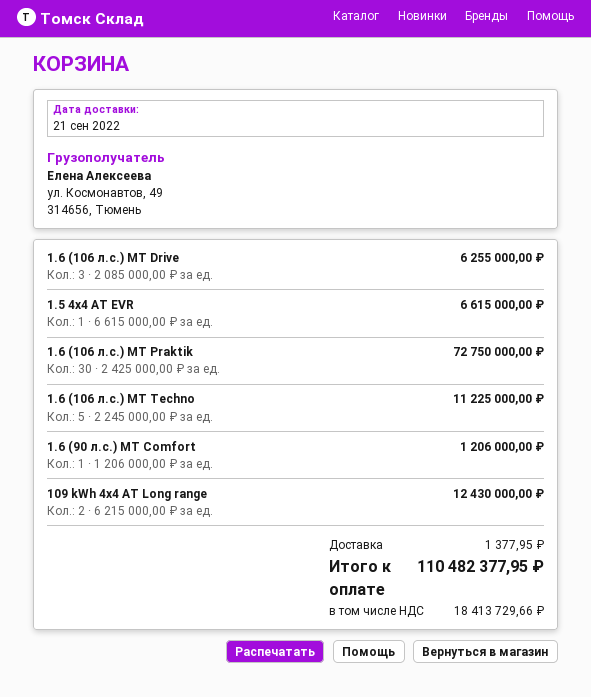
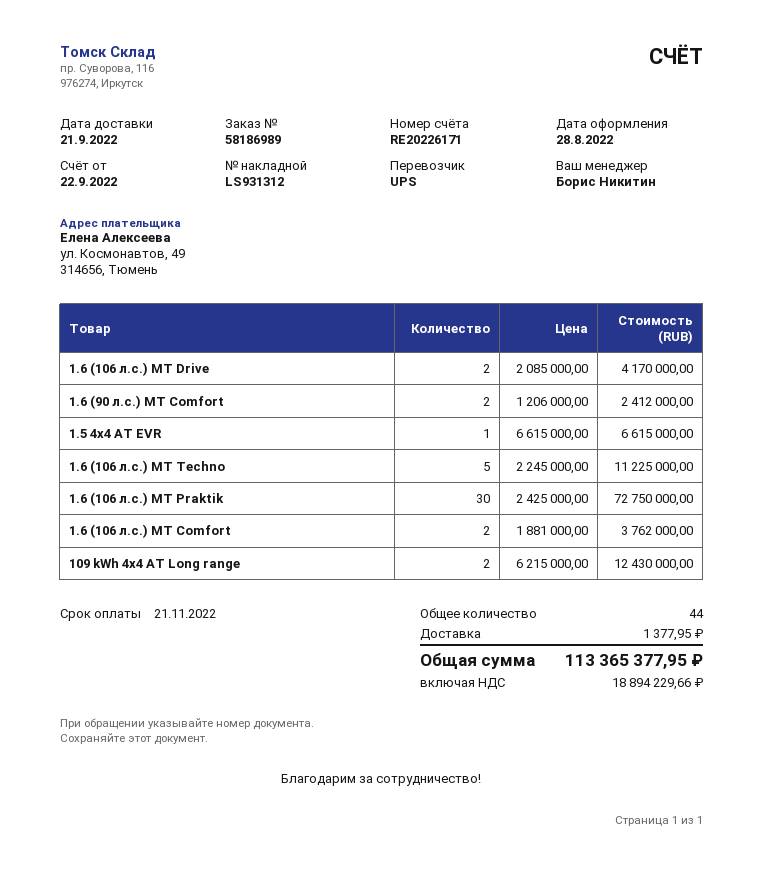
1.6 (106 л.с.) MT Drive: 3 x 2085000.00 = 6255000.00 -> 2 x 2085000.00 = 4170000.00
1.6 (90 л.с.) MT Comfort: 1 x 1206000.00 = 1206000.00 -> 2 x 1206000.00 = 2412000.00
1.6 (106 л.с.) MT Comfort: none -> 2 x 1881000.00 = 3762000.00
tax: 18413729.66 -> 18894229.66
total: 110482377.95 -> 113365377.95

